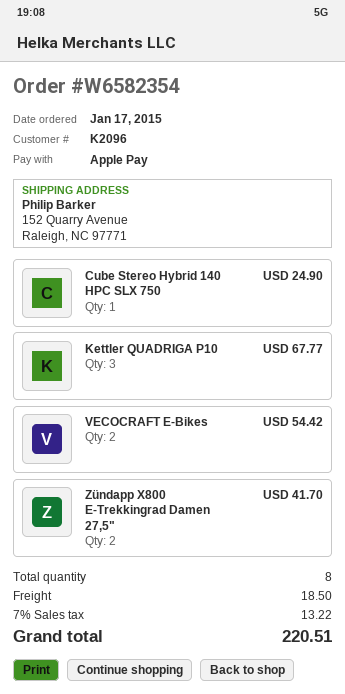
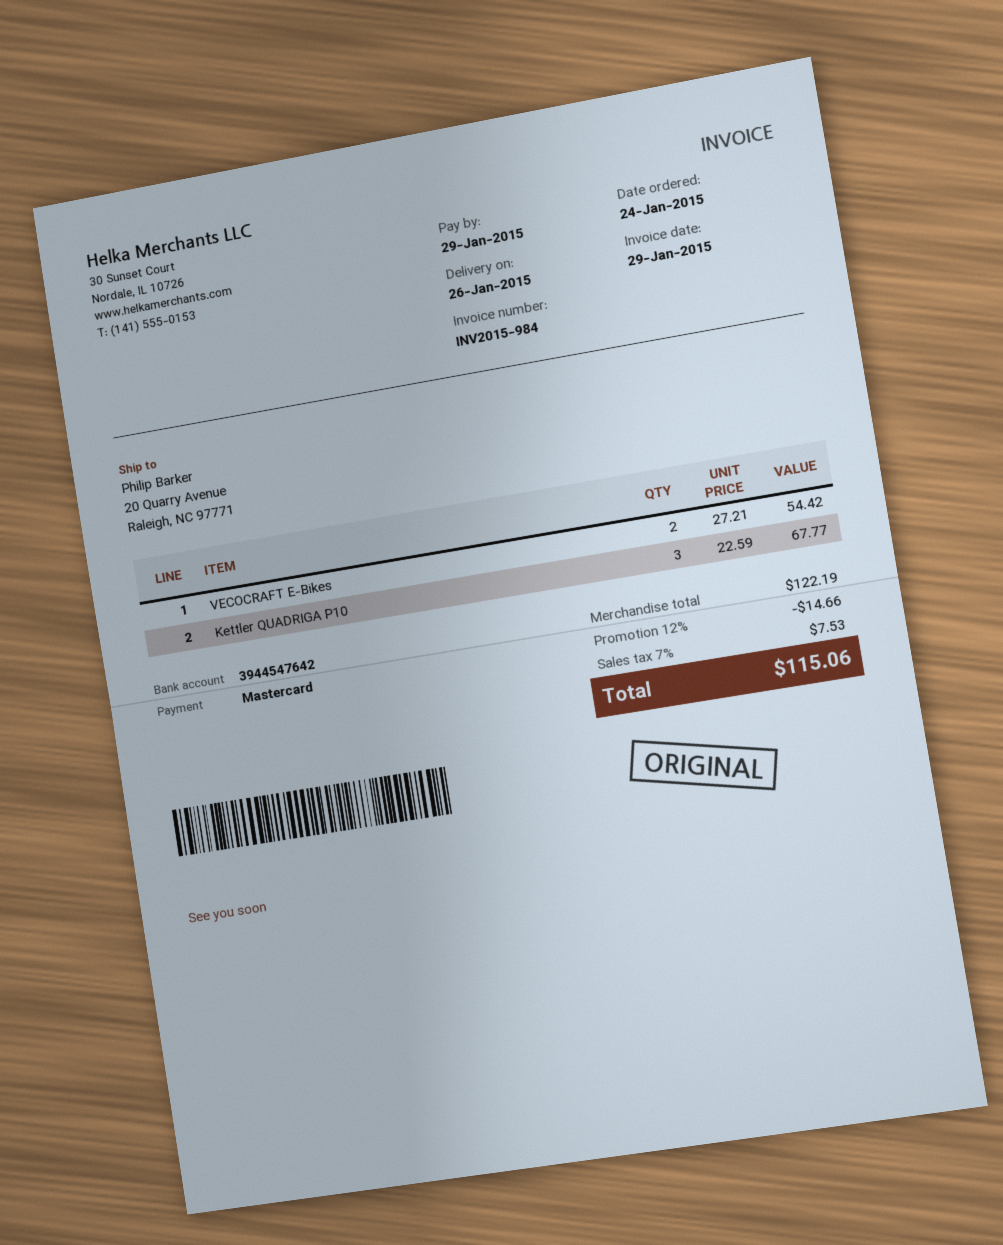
order date: 2015-01-17 -> 2015-01-24
payment method: Apple Pay -> Mastercard
ship to: 152 Quarry Avenue, Raleigh, NC 97771 -> 20 Quarry Avenue, Raleigh, NC 97771
Cube Stereo Hybrid 140 HPC SLX 750: 1 for 24.90 -> none
Zündapp X800 E-Trekkingrad Damen 27,5": 2 for 41.70 -> none
discount: none -> 12% = 14.66
shipping: 18.50 -> none
tax: 7% = 13.22 -> 7% = 7.53
total: 220.51 -> 115.06

